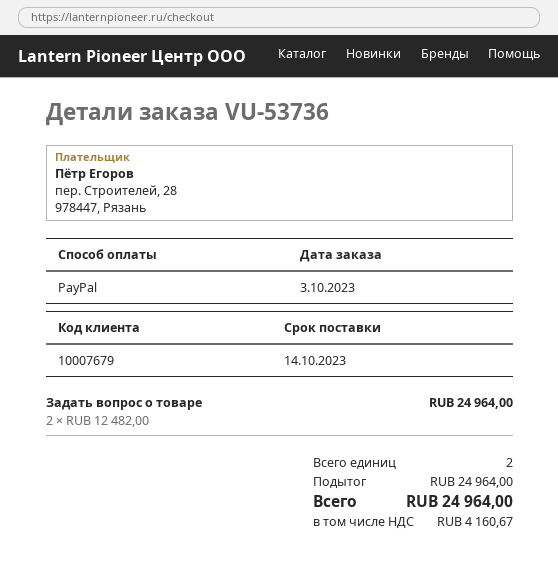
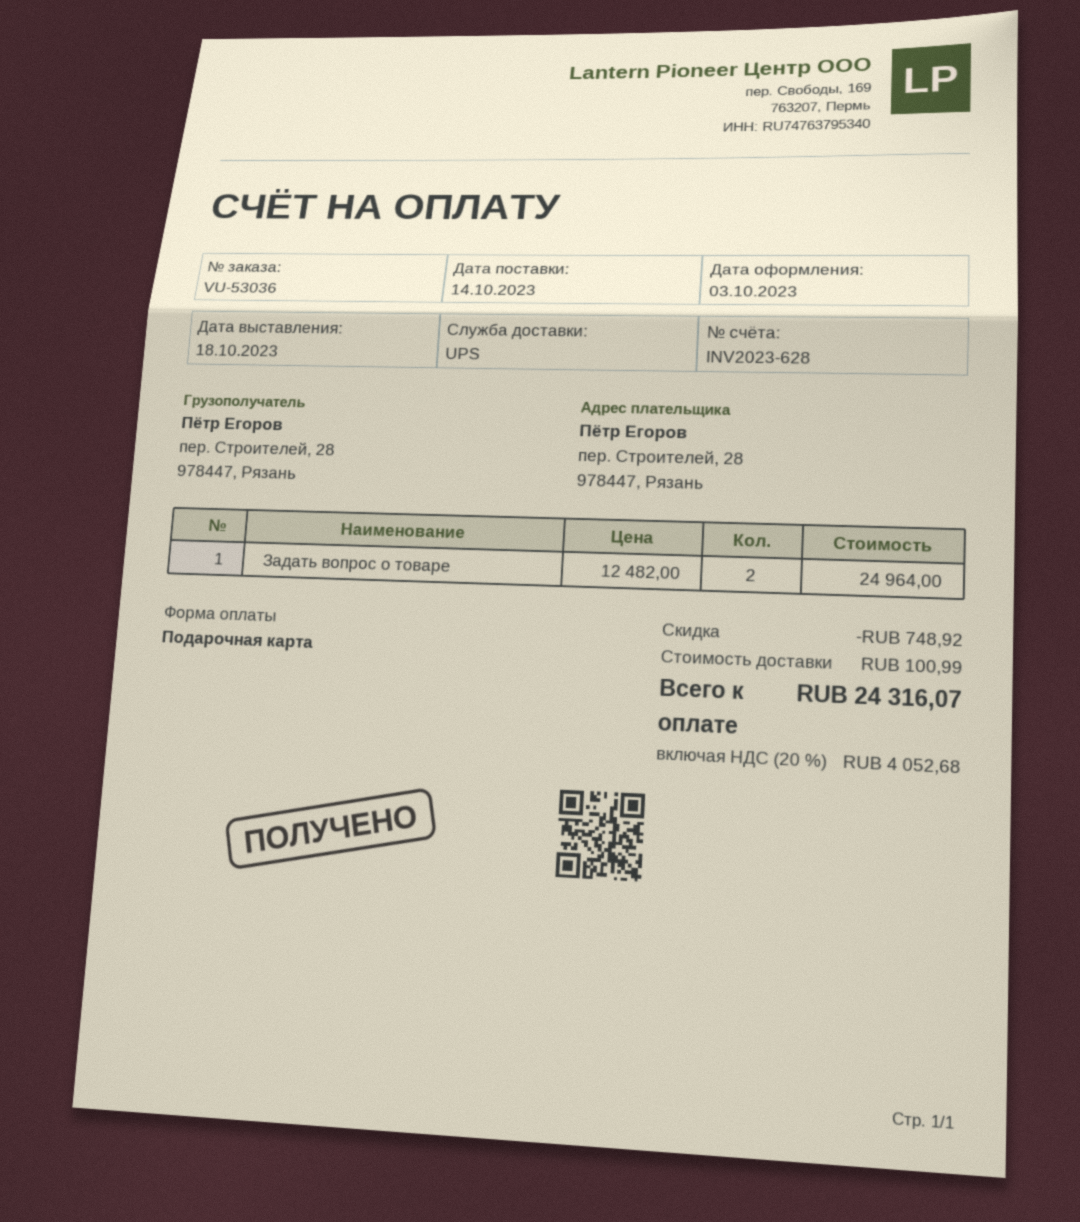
order number: VU-53736 -> VU-53036
payment method: PayPal -> gift card
discount: none -> 748.92
shipping: none -> 100.99
tax: 4160.67 -> 4052.68
total: 24964.00 -> 24316.07

